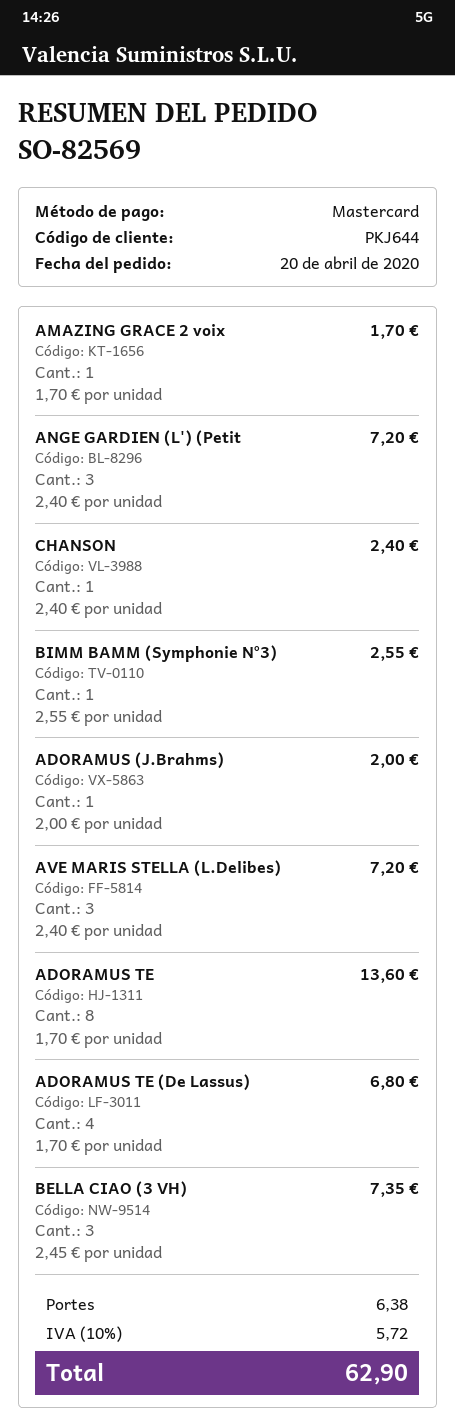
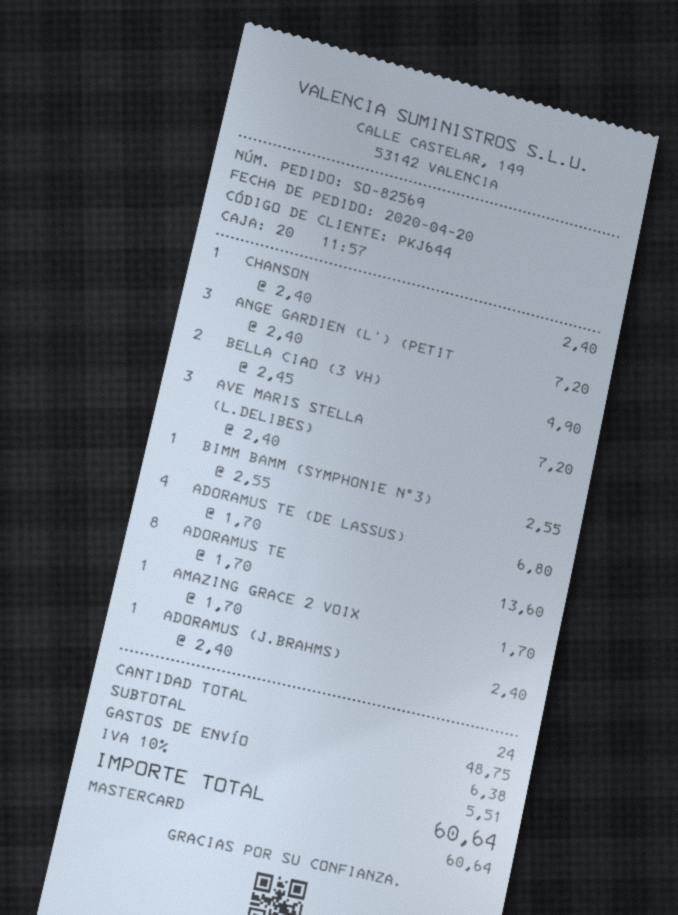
ADORAMUS (J.Brahms): 1 x 2.00 = 2.00 -> 1 x 2.40 = 2.40
BELLA CIAO (3 VH): 3 x 2.45 = 7.35 -> 2 x 2.45 = 4.90
tax: 10% = 5.72 -> 10% = 5.51
total: 62.90 -> 60.64

